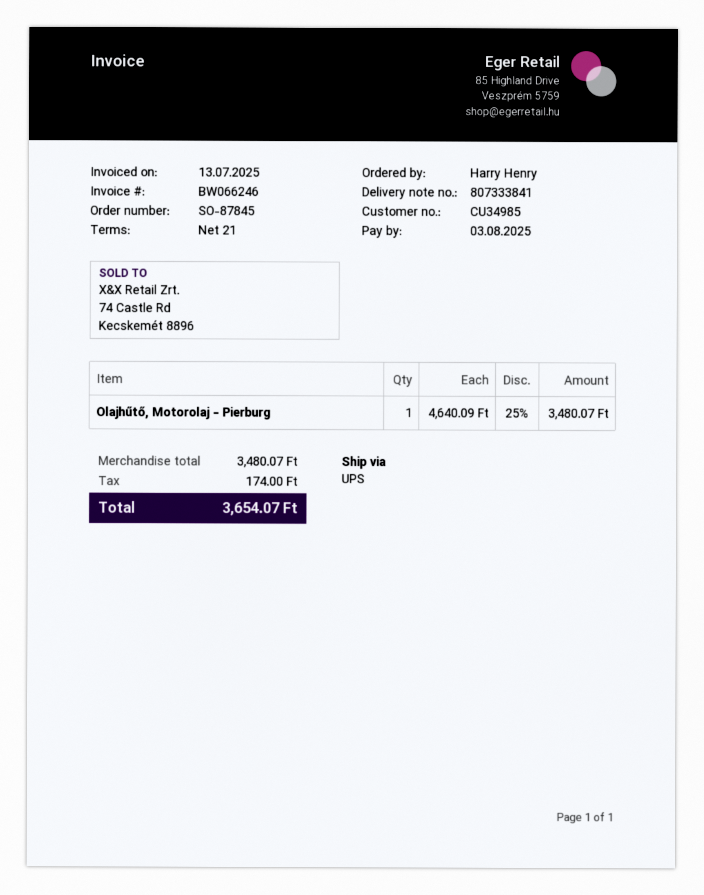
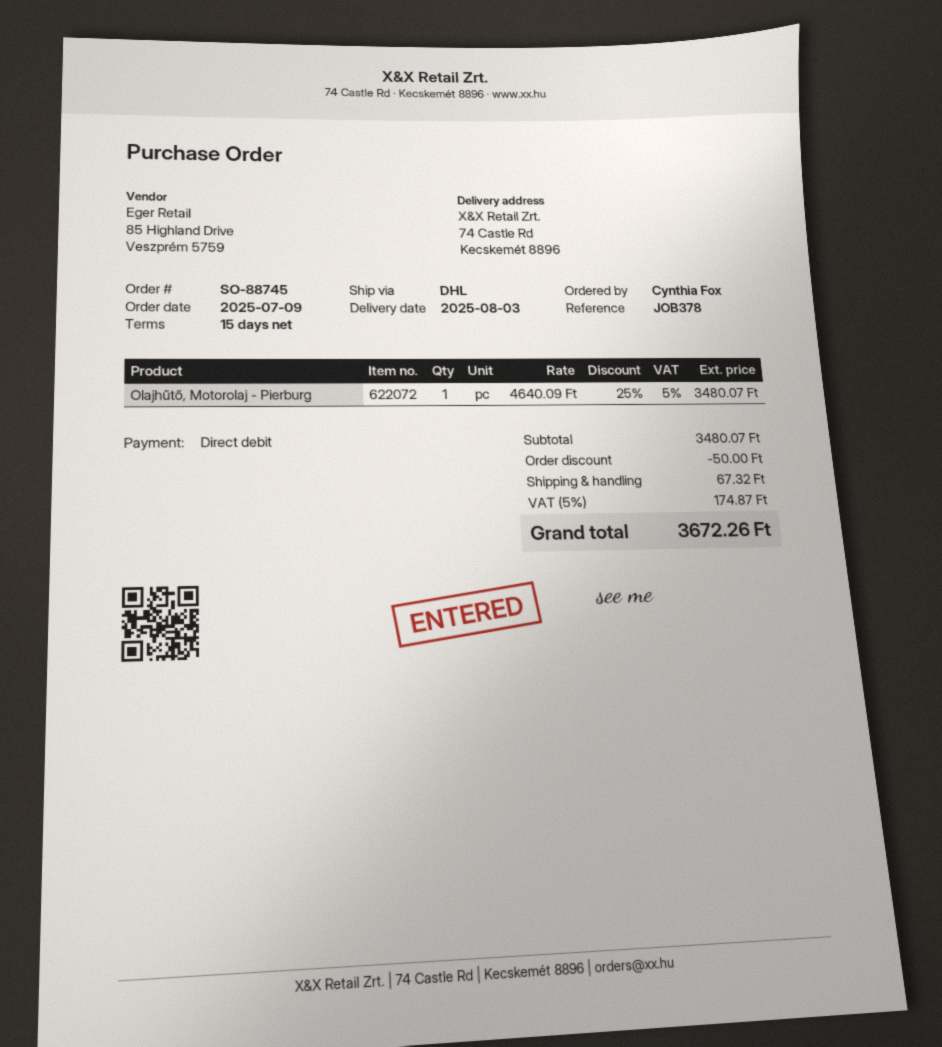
order number: SO-87845 -> SO-88745
payment terms: 21 days -> 15 days
ordered by: Harry Henry -> Cynthia Fox
shipping method: UPS -> DHL
discount: none -> 50.00
shipping: none -> 67.32
tax: 174.00 -> 174.87
total: 3654.07 -> 3672.26

